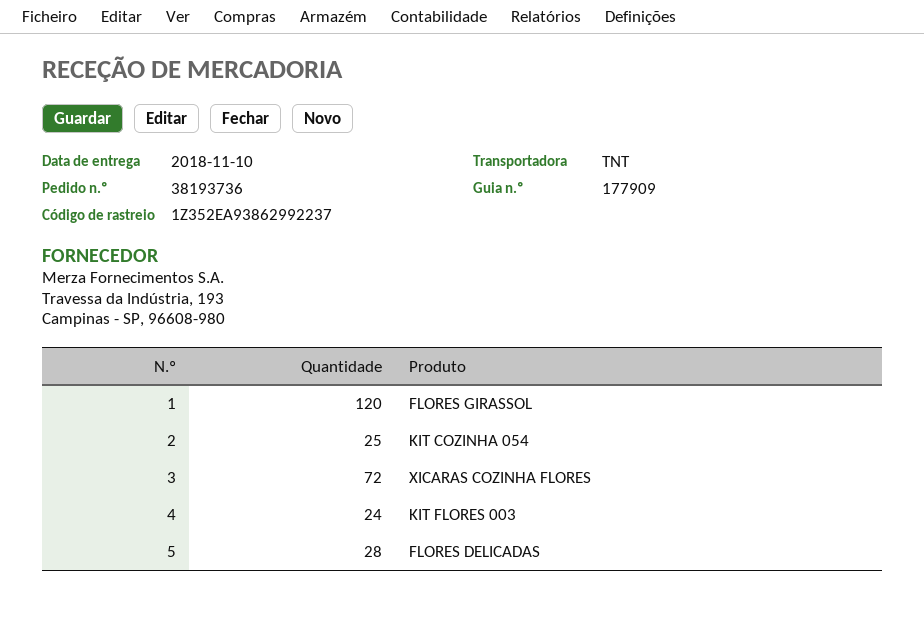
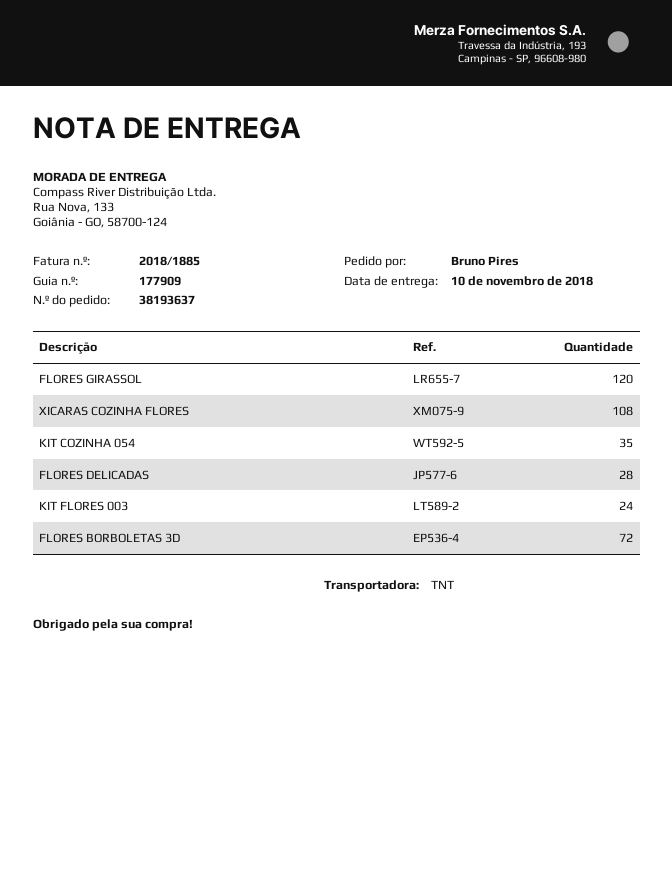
order number: 38193736 -> 38193637
KIT COZINHA 054: 25 -> 35
XICARAS COZINHA FLORES: 72 -> 108
FLORES BORBOLETAS 3D: none -> 72

